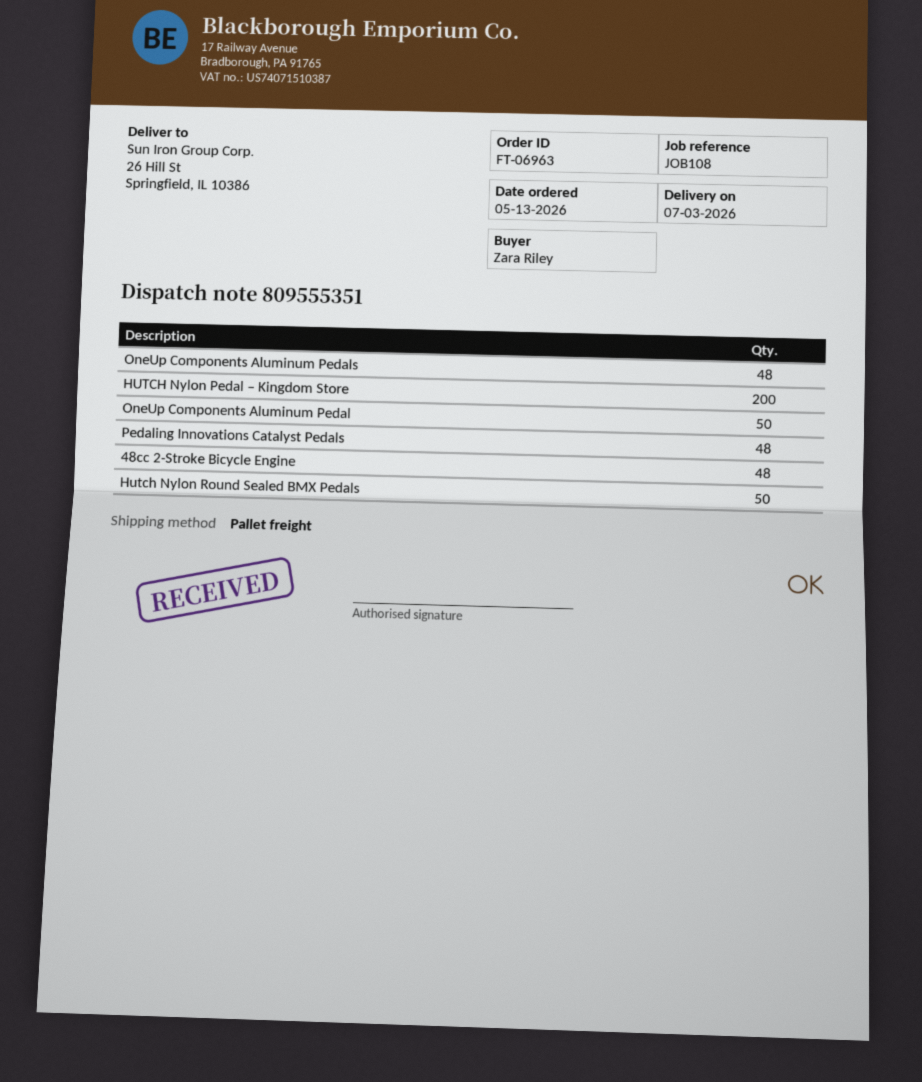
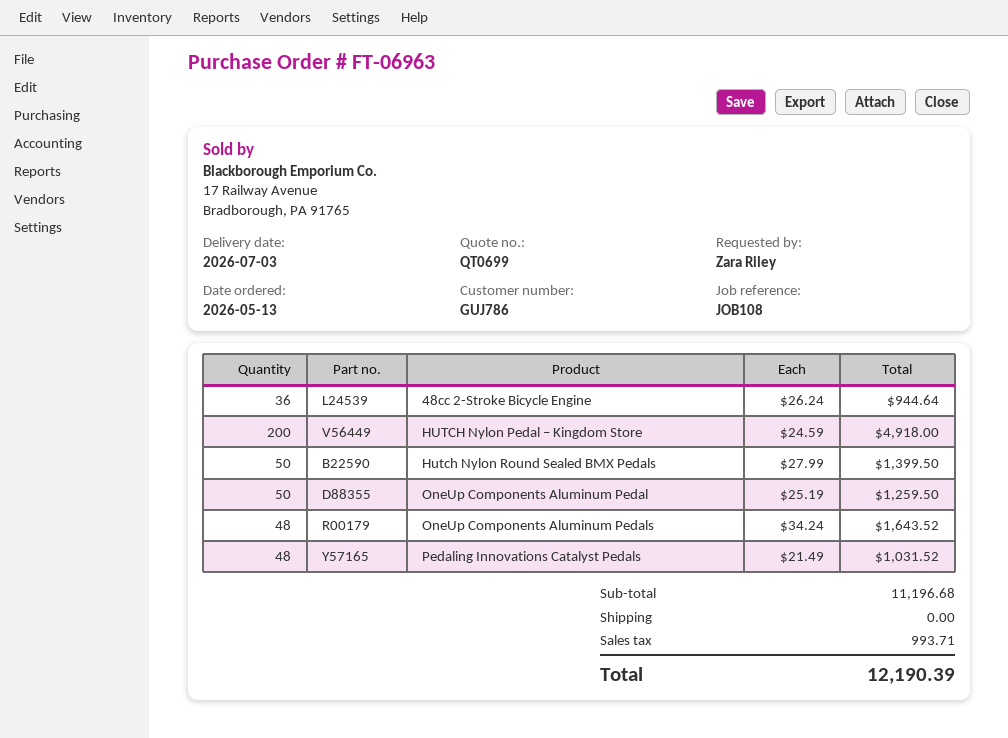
48cc 2-Stroke Bicycle Engine: 48 -> 36

